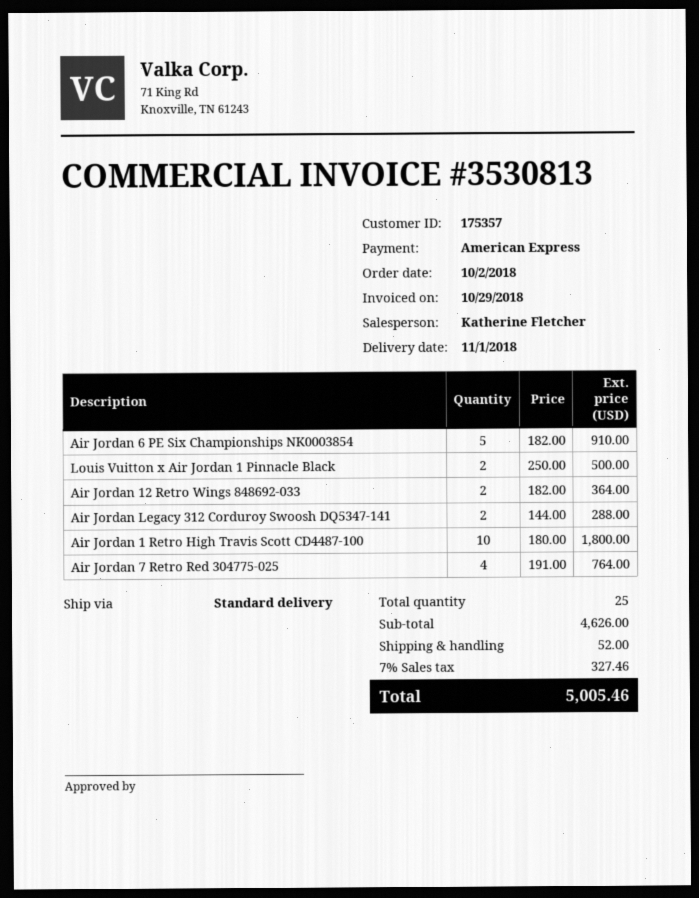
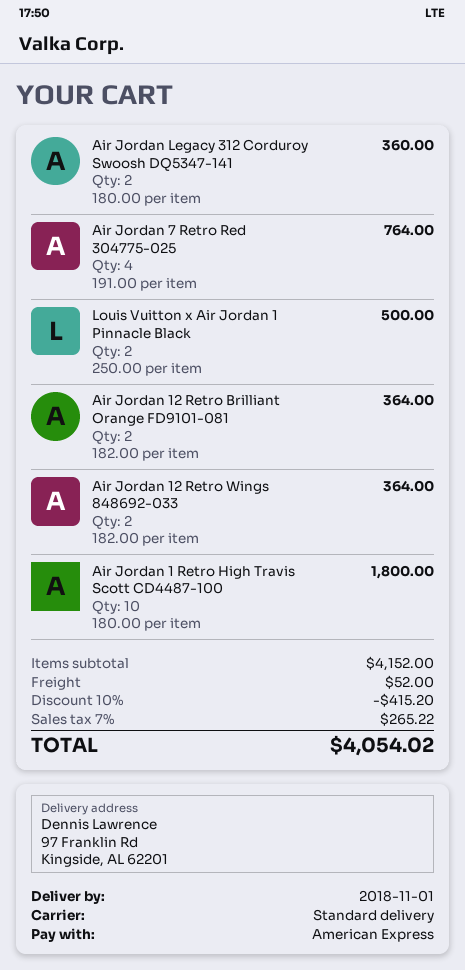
Air Jordan 6 PE Six Championships NK0003854: 5 x 182.00 = 910.00 -> none
Air Jordan Legacy 312 Corduroy Swoosh DQ5347-141: 2 x 144.00 = 288.00 -> 2 x 180.00 = 360.00
Air Jordan 12 Retro Brilliant Orange FD9101-081: none -> 2 x 182.00 = 364.00
subtotal: 4626.00 -> 4152.00
discount: none -> 10% = 415.20
tax: 7% = 327.46 -> 7% = 265.22
total: 5005.46 -> 4054.02

